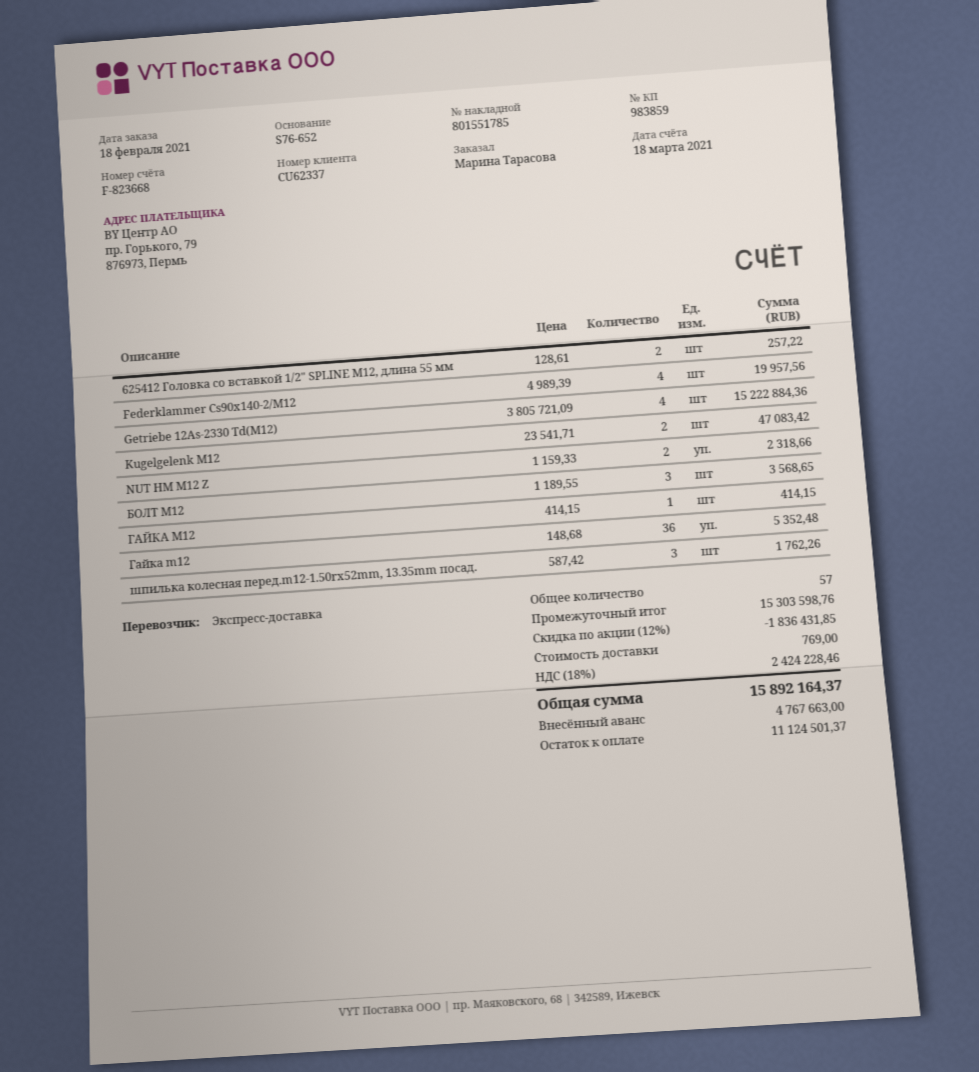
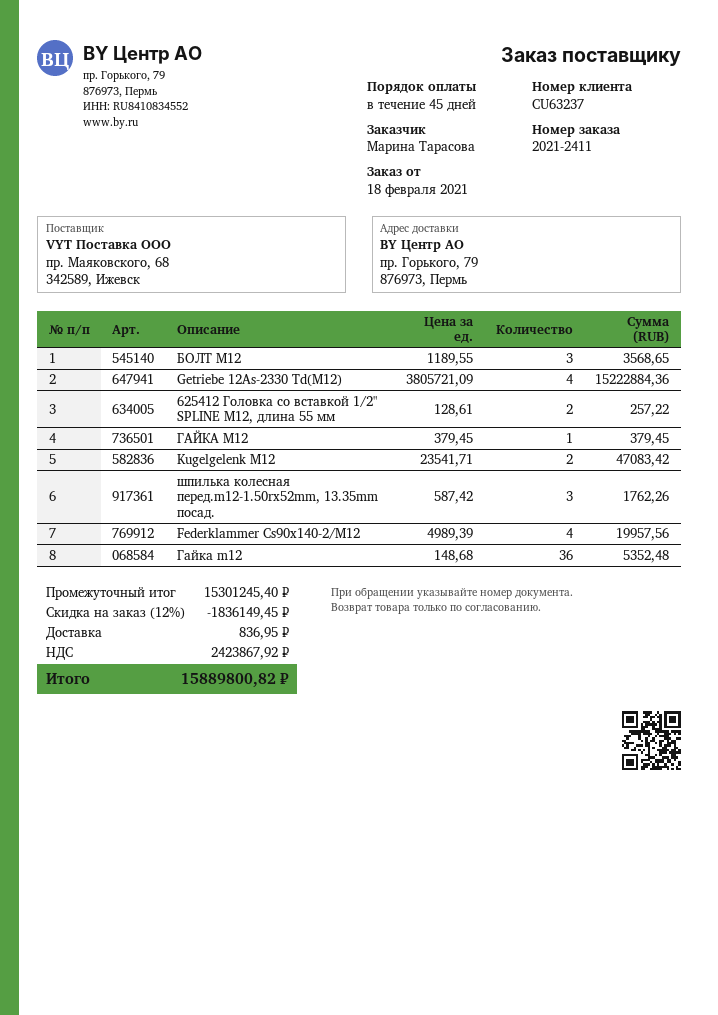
customer number: CU62337 -> CU63237
NUT HM M12 Z: 2 x 1159.33 = 2318.66 -> none
ГАЙКА М12: 1 x 414.15 = 414.15 -> 1 x 379.45 = 379.45
subtotal: 15303598.76 -> 15301245.40
discount: 12% = 1836431.85 -> 12% = 1836149.45
shipping: 769.00 -> 836.95
tax: 2424228.46 -> 2423867.92
total: 15892164.37 -> 15889800.82

